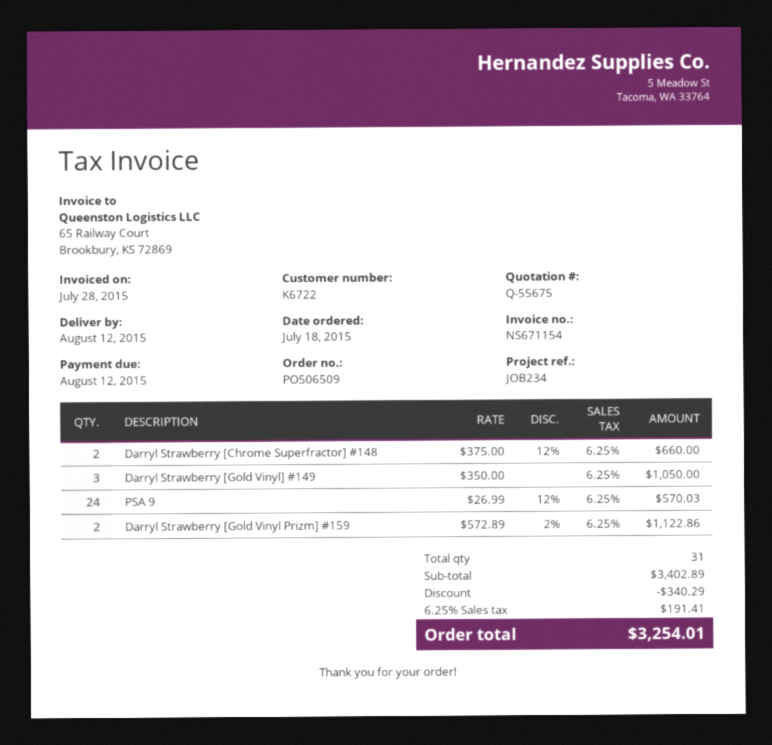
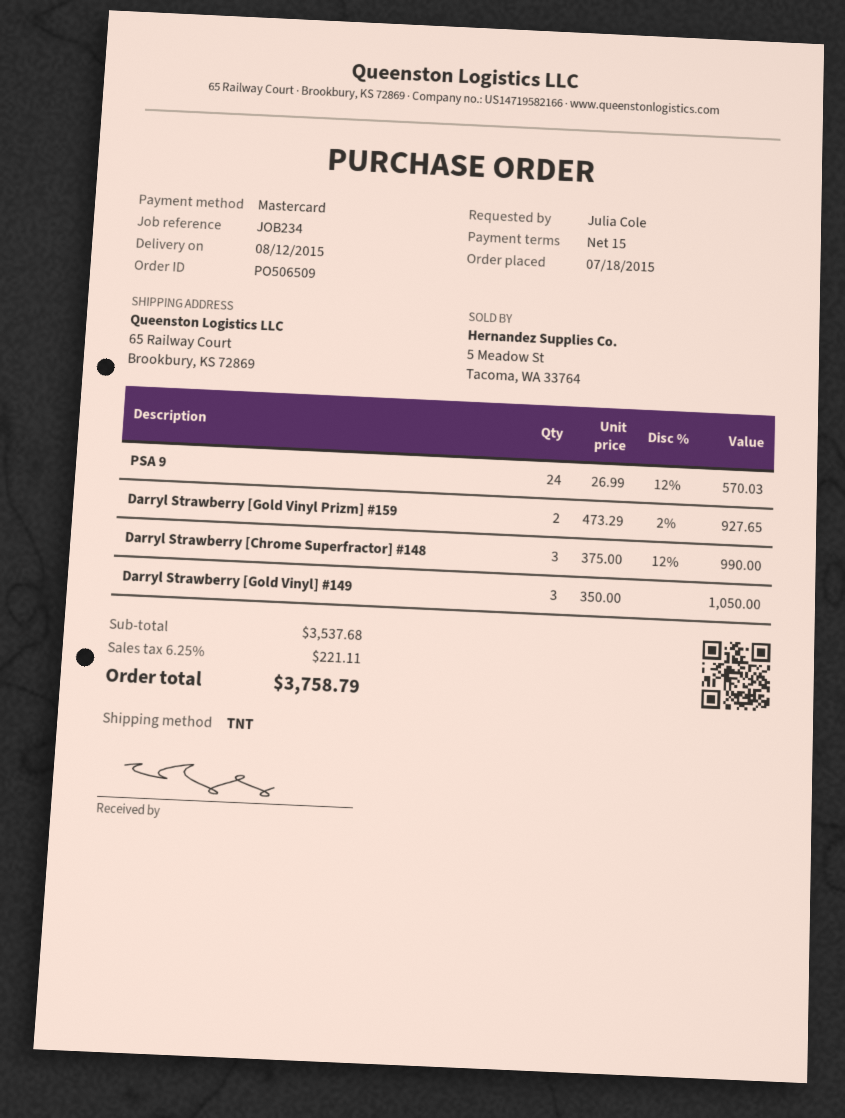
Darryl Strawberry [Chrome Superfractor] #148: 2 x 375.00 - 12% = 660.00 -> 3 x 375.00 - 12% = 990.00
Darryl Strawberry [Gold Vinyl Prizm] #159: 2 x 572.89 - 2% = 1122.86 -> 2 x 473.29 - 2% = 927.65
subtotal: 3402.89 -> 3537.68
discount: 340.29 -> none
tax: 6.25% = 191.41 -> 6.25% = 221.11
total: 3254.01 -> 3758.79

